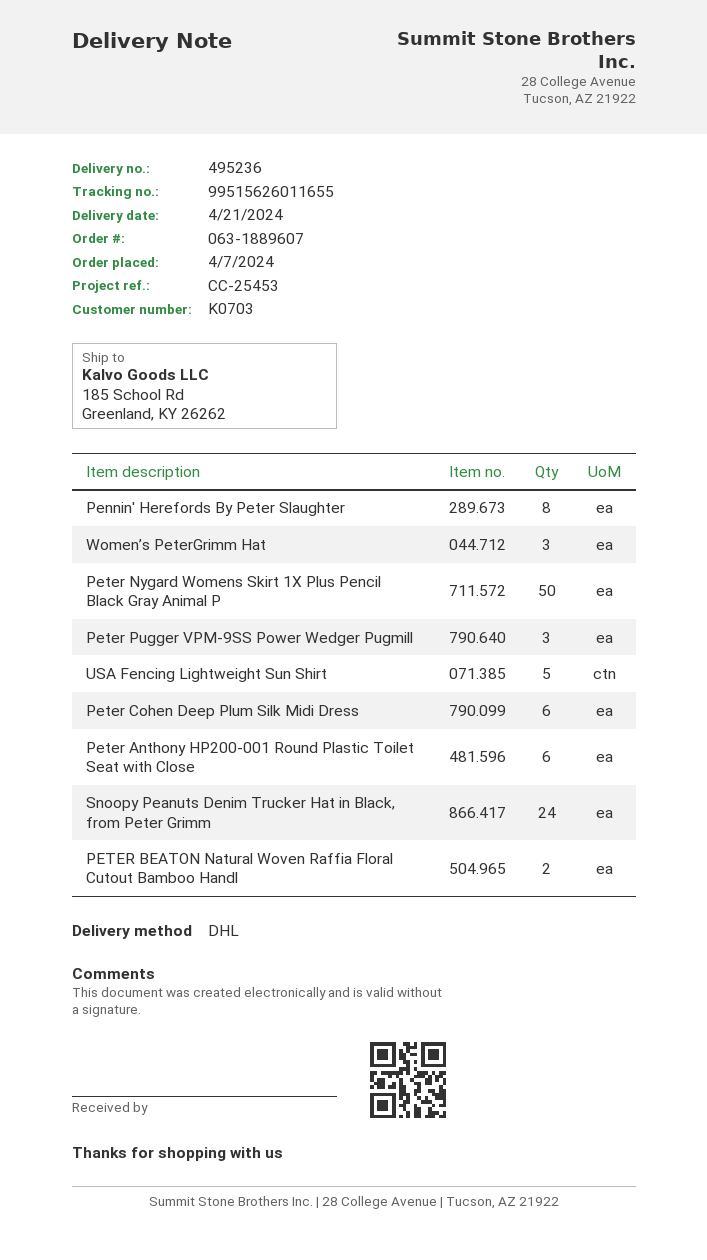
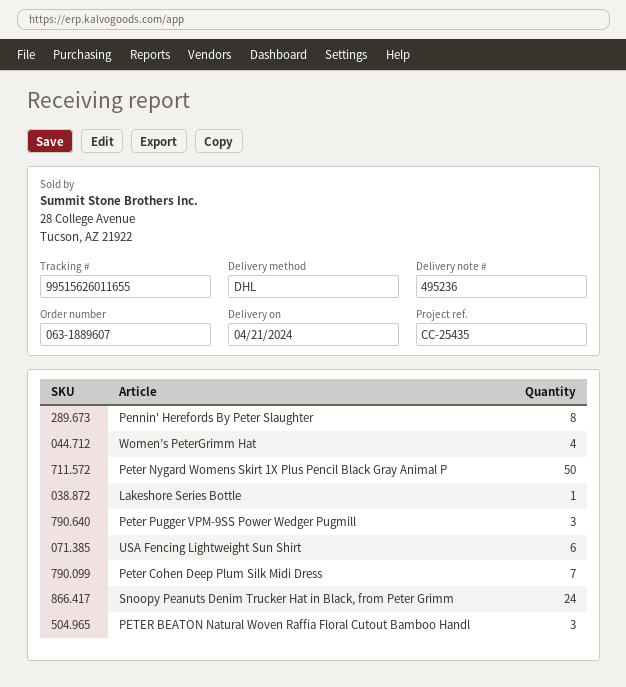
reference: CC-25453 -> CC-25435
Women’s PeterGrimm Hat: 3 -> 4
USA Fencing Lightweight Sun Shirt: 5 -> 6
Peter Cohen Deep Plum Silk Midi Dress: 6 -> 7
Peter Anthony HP200-001 Round Plastic Toilet Seat with Close: 6 -> none
PETER BEATON Natural Woven Raffia Floral Cutout Bamboo Handl: 2 -> 3
Lakeshore Series Bottle: none -> 1

